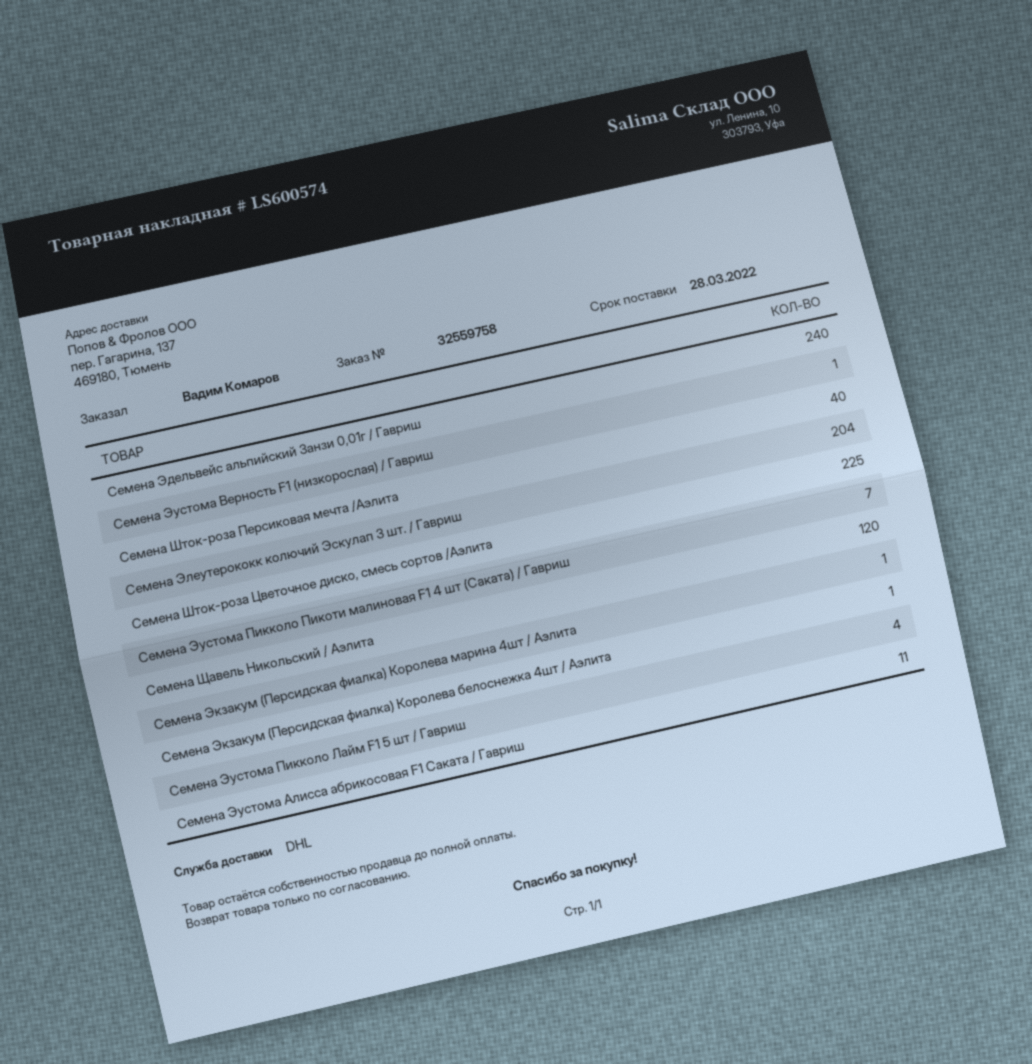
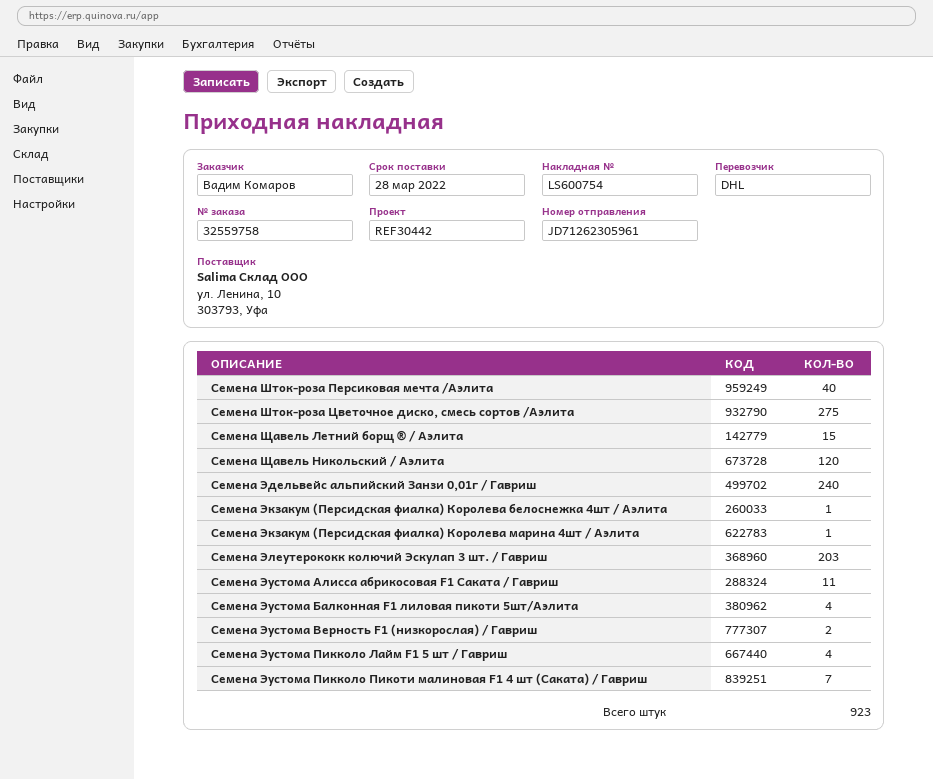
delivery note number: LS600574 -> LS600754
Семена Эустома Верность F1 (низкорослая) / Гавриш: 1 -> 2
Семена Элеутерококк колючий Эскулап 3 шт. / Гавриш: 204 -> 203
Семена Шток-роза Цветочное диско, смесь сортов /Аэлита: 225 -> 275
Семена Щавель Летний борщ ® / Аэлита: none -> 15
Семена Эустома Балконная F1 лиловая пикоти 5шт/Аэлита: none -> 4

